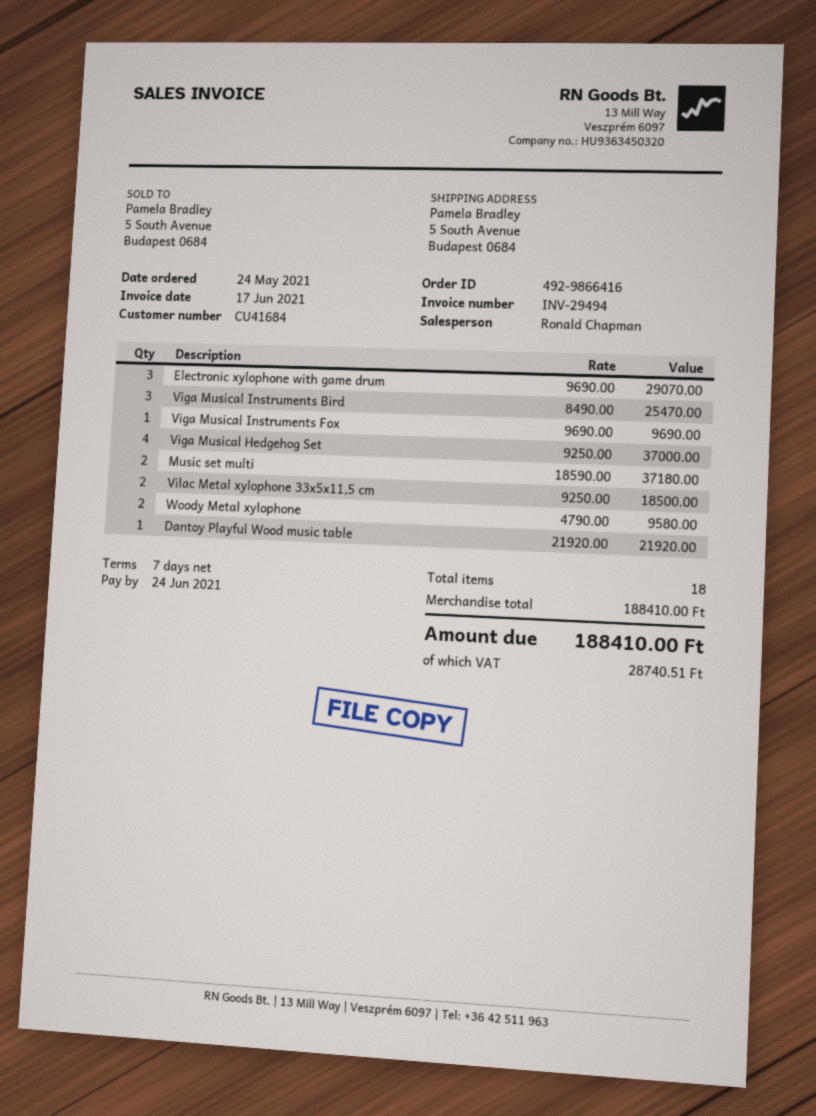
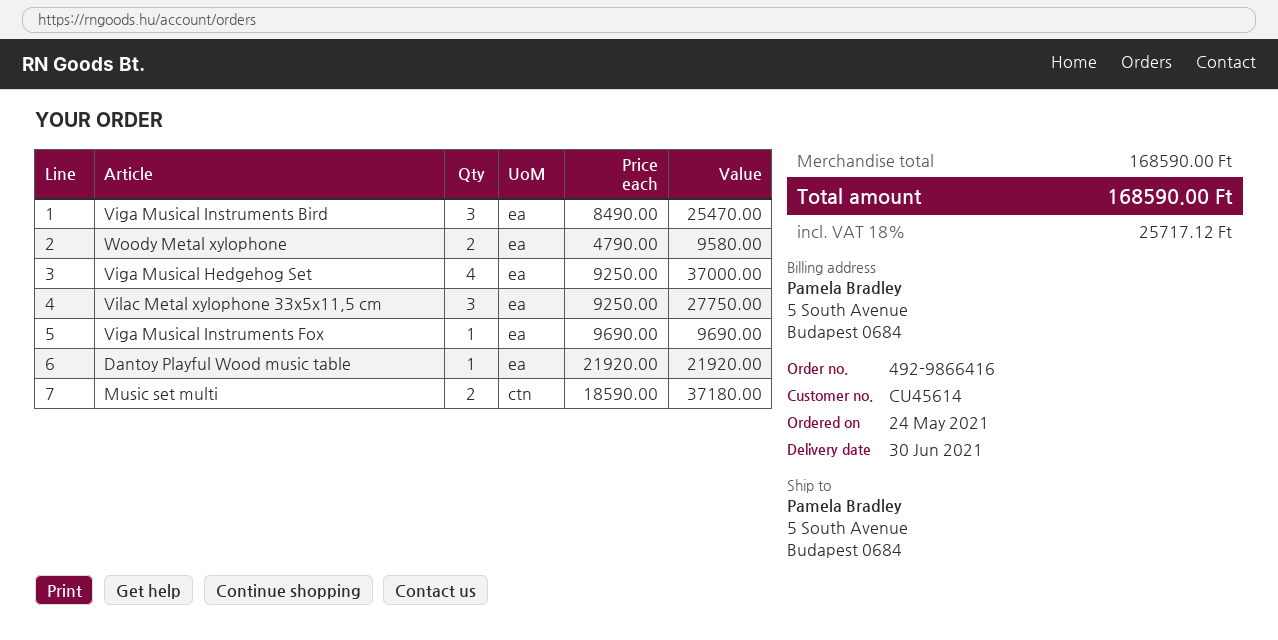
customer number: CU41684 -> CU45614
Electronic xylophone with game drum: 3 x 9690.00 = 29070.00 -> none
Vilac Metal xylophone 33x5x11,5 cm: 2 x 9250.00 = 18500.00 -> 3 x 9250.00 = 27750.00
subtotal: 188410.00 -> 168590.00
tax: 28740.51 -> 25717.12
total: 188410.00 -> 168590.00

